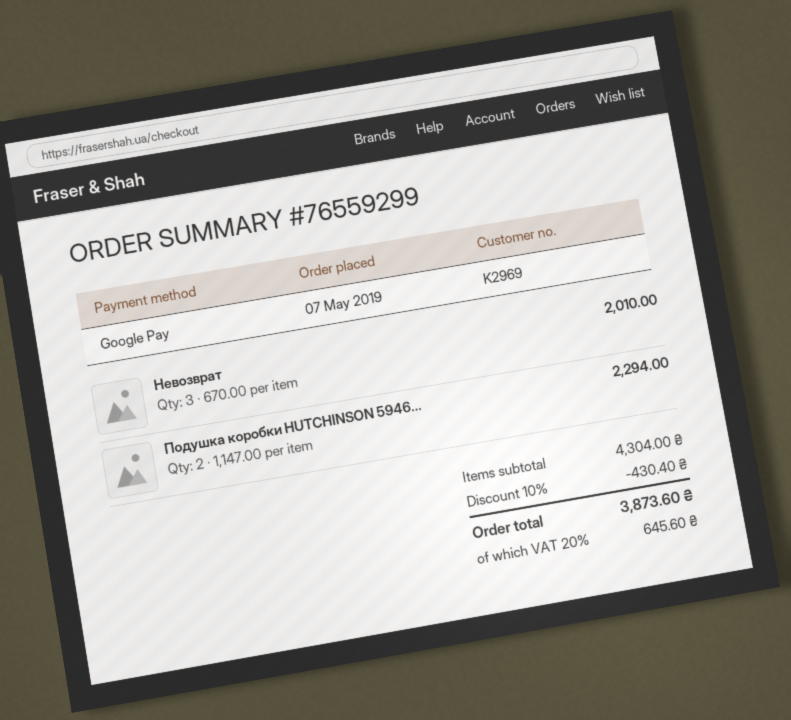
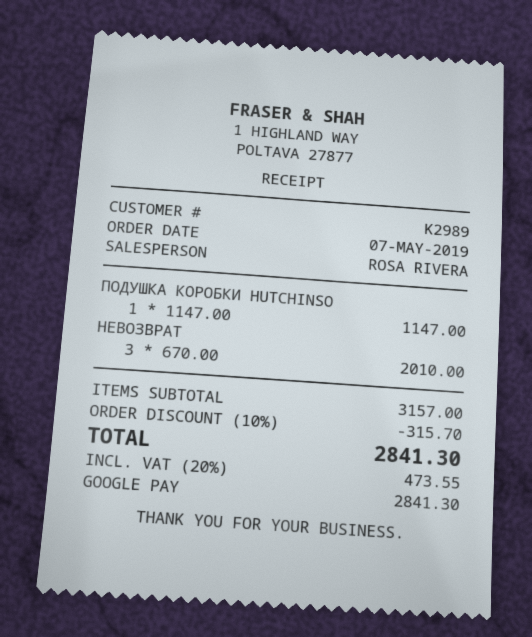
customer number: K2969 -> K2989
Подушка коробки HUTCHINSON 5946...: 2 x 1147.00 = 2294.00 -> 1 x 1147.00 = 1147.00
subtotal: 4304.00 -> 3157.00
discount: 10% = 430.40 -> 10% = 315.70
tax: 20% = 645.60 -> 20% = 473.55
total: 3873.60 -> 2841.30

